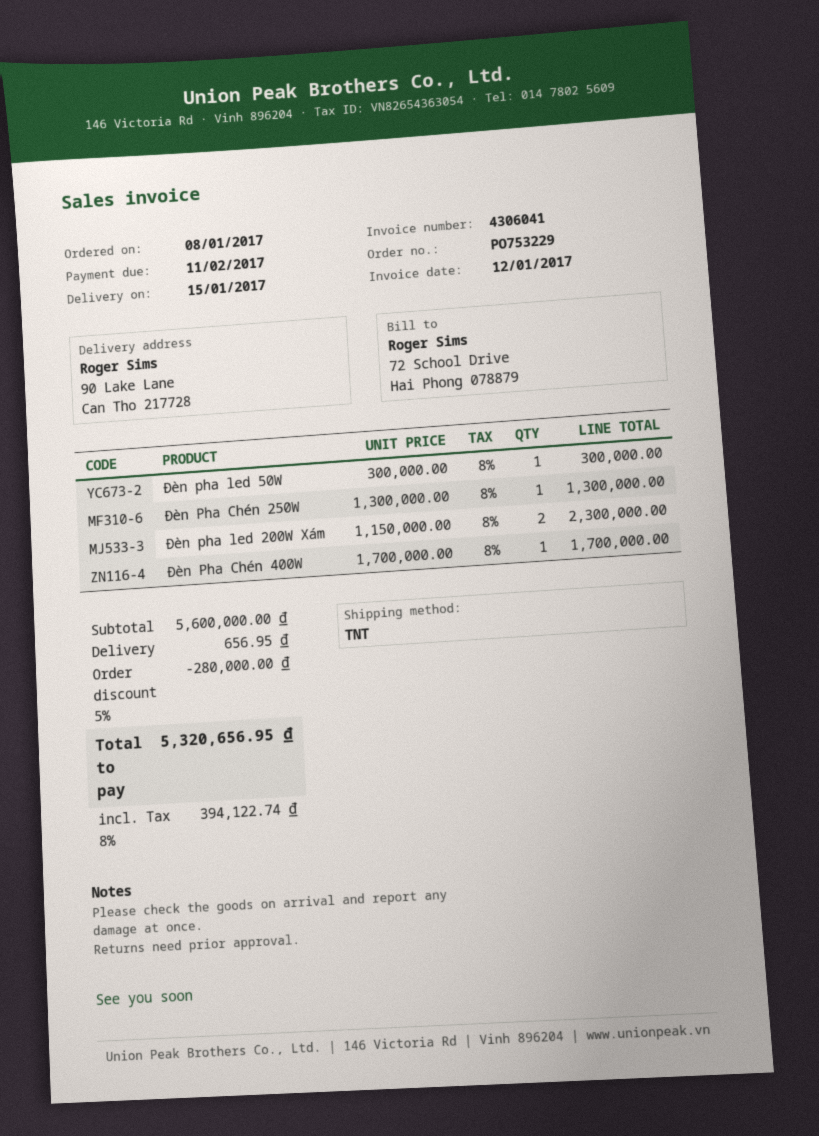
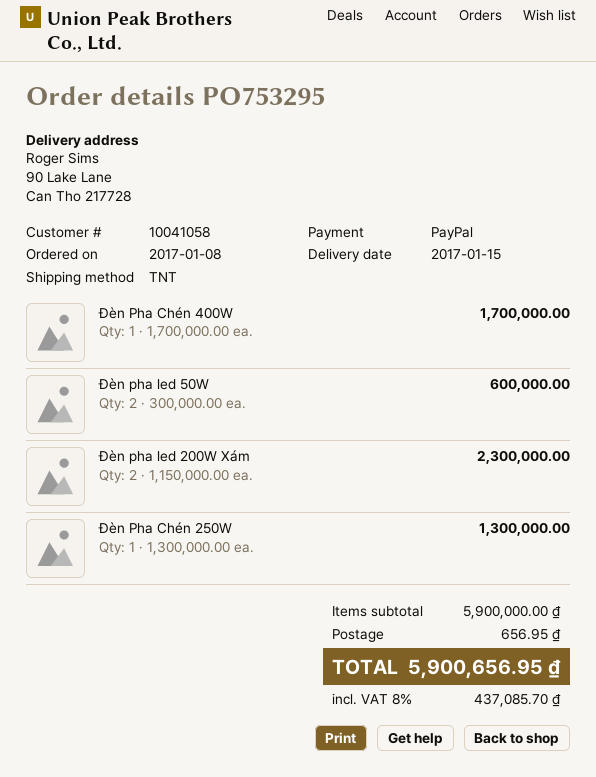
order number: PO753229 -> PO753295
Đèn pha led 50W: 1 x 300000.00 = 300000.00 -> 2 x 300000.00 = 600000.00
subtotal: 5600000.00 -> 5900000.00
discount: 5% = 280000.00 -> none
tax: 8% = 394122.74 -> 8% = 437085.70
total: 5320656.95 -> 5900656.95

